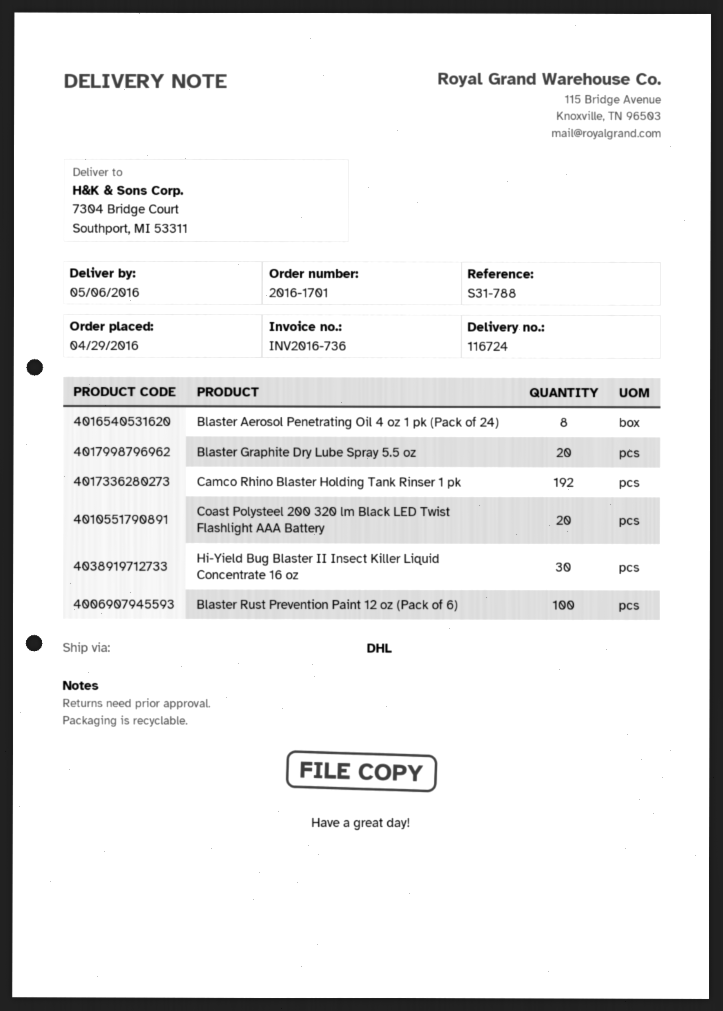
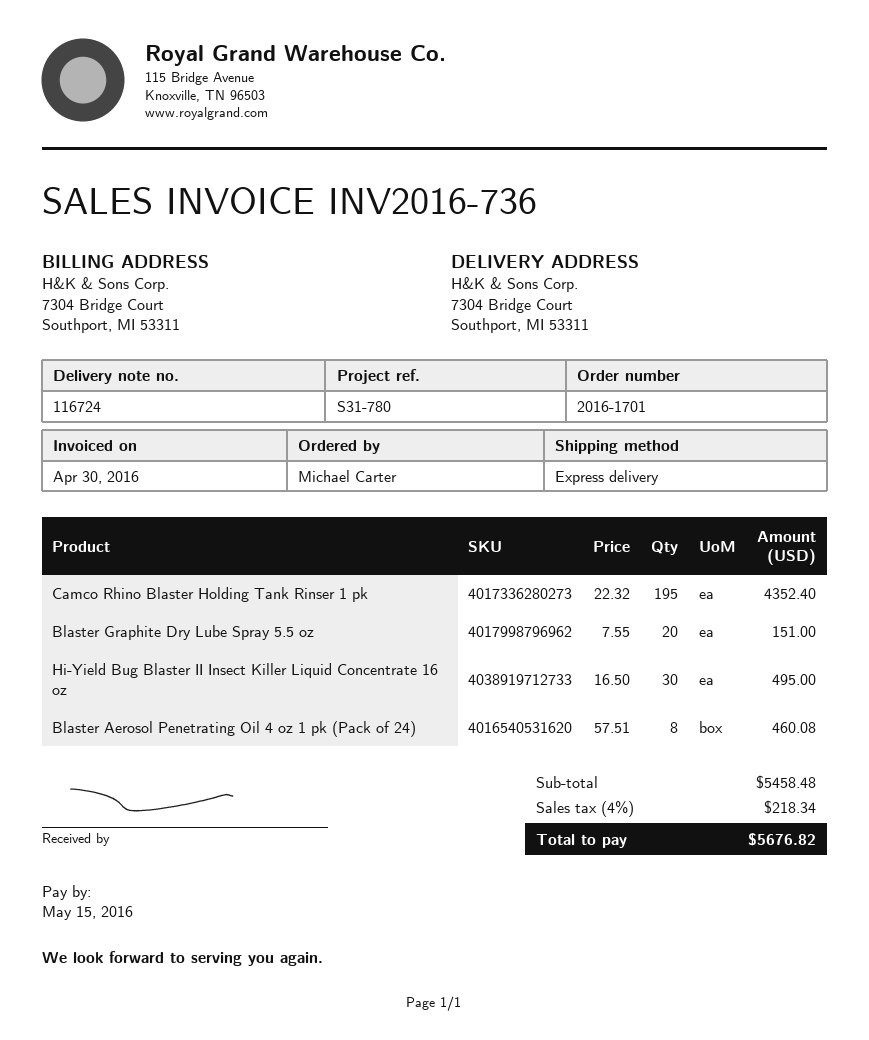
reference: S31-788 -> S31-780
shipping method: DHL -> express
Camco Rhino Blaster Holding Tank Rinser 1 pk: 192 -> 195
Coast Polysteel 200 320 lm Black LED Twist Flashlight AAA Battery: 20 -> none
Blaster Rust Prevention Paint 12 oz (Pack of 6): 100 -> none

